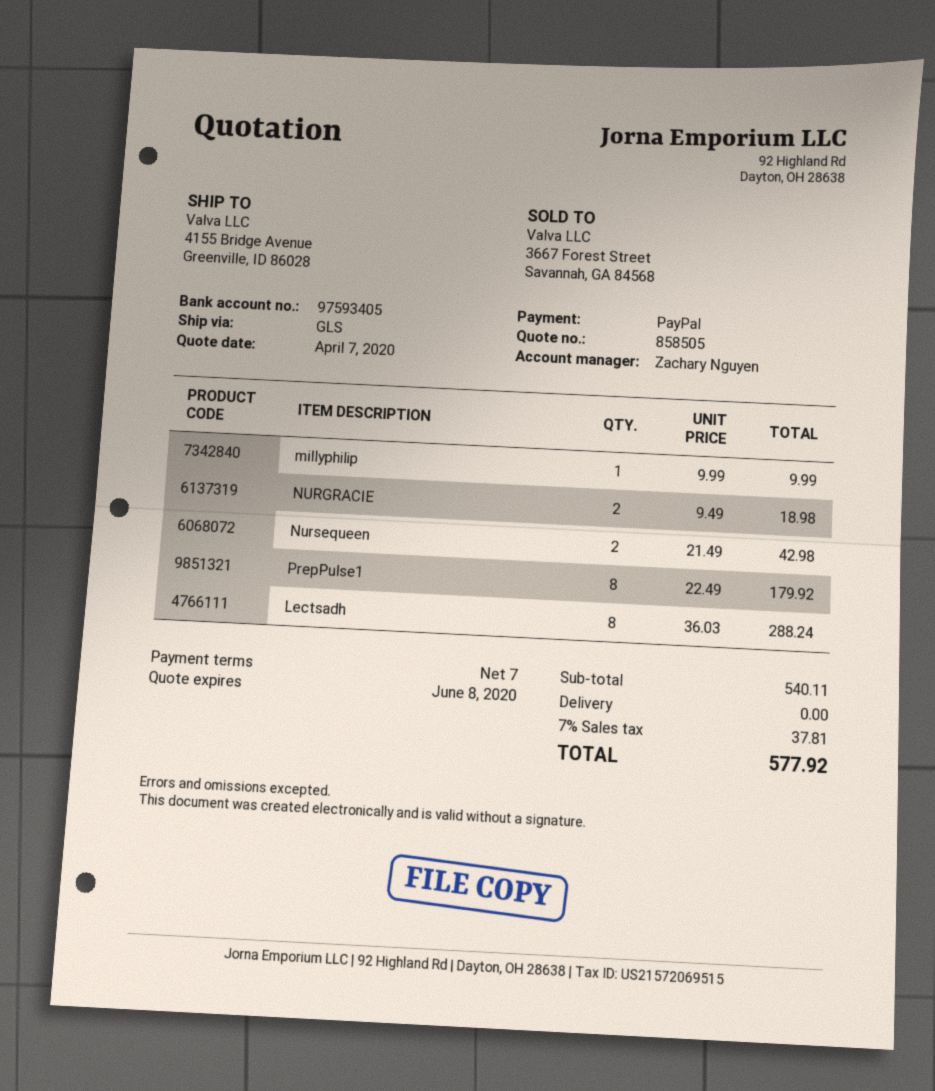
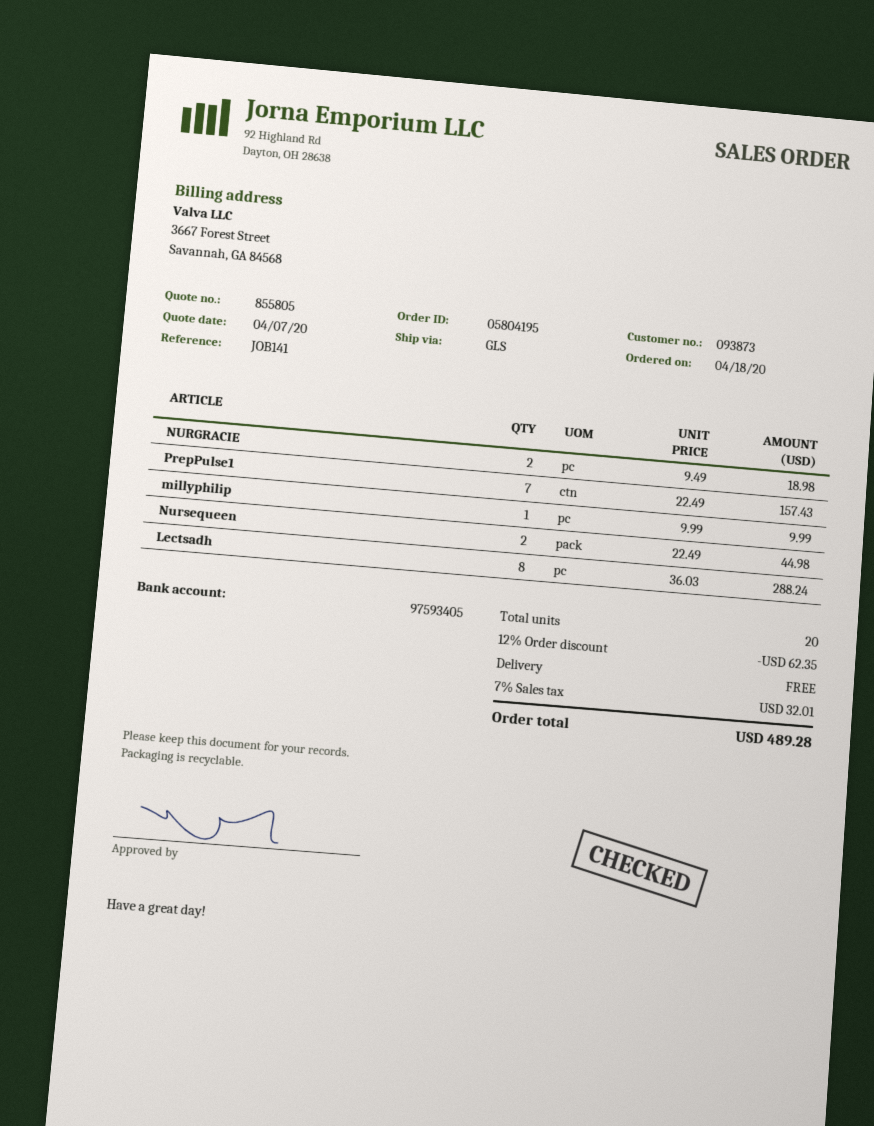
quote number: 858505 -> 855805
Nursequeen: 2 x 21.49 = 42.98 -> 2 x 22.49 = 44.98
PrepPulse1: 8 x 22.49 = 179.92 -> 7 x 22.49 = 157.43
discount: none -> 12% = 62.35
tax: 7% = 37.81 -> 7% = 32.01
total: 577.92 -> 489.28

